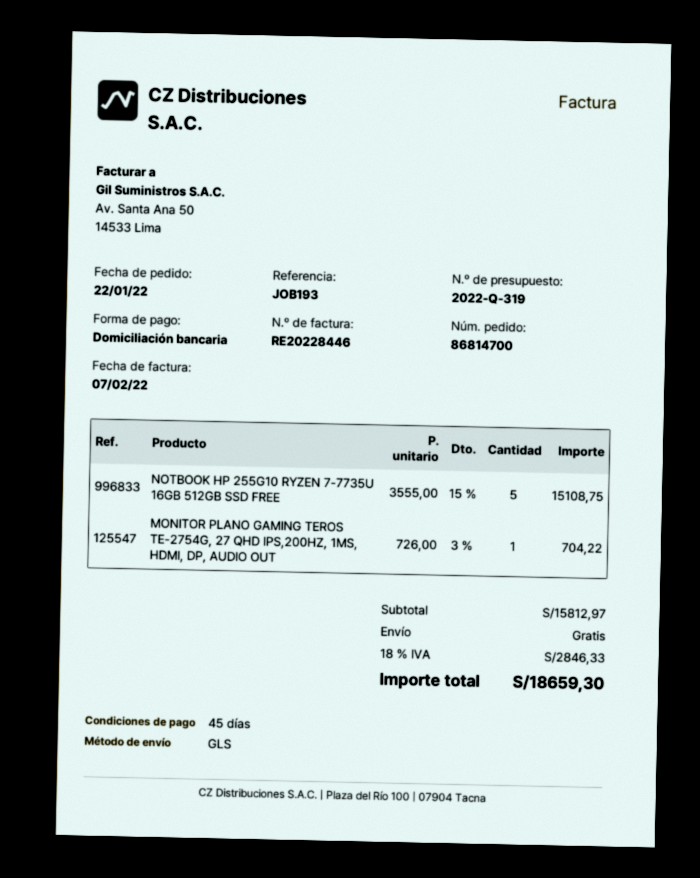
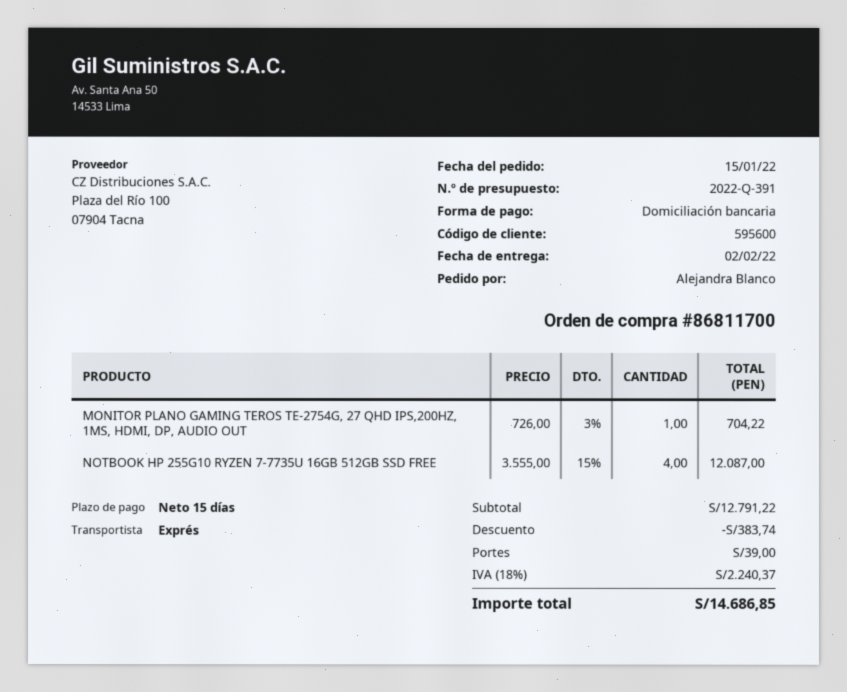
quote number: 2022-Q-319 -> 2022-Q-391
order number: 86814700 -> 86811700
order date: 2022-01-22 -> 2022-01-15
payment terms: 45 days -> 15 days
shipping method: GLS -> express
NOTBOOK HP 255G10 RYZEN 7-7735U 16GB 512GB SSD FREE: 5 x 3555.00 - 15% = 15108.75 -> 4 x 3555.00 - 15% = 12087.00
subtotal: 15812.97 -> 12791.22
discount: none -> 383.74
shipping: 0.00 -> 39.00
tax: 18% = 2846.33 -> 18% = 2240.37
total: 18659.30 -> 14686.85

